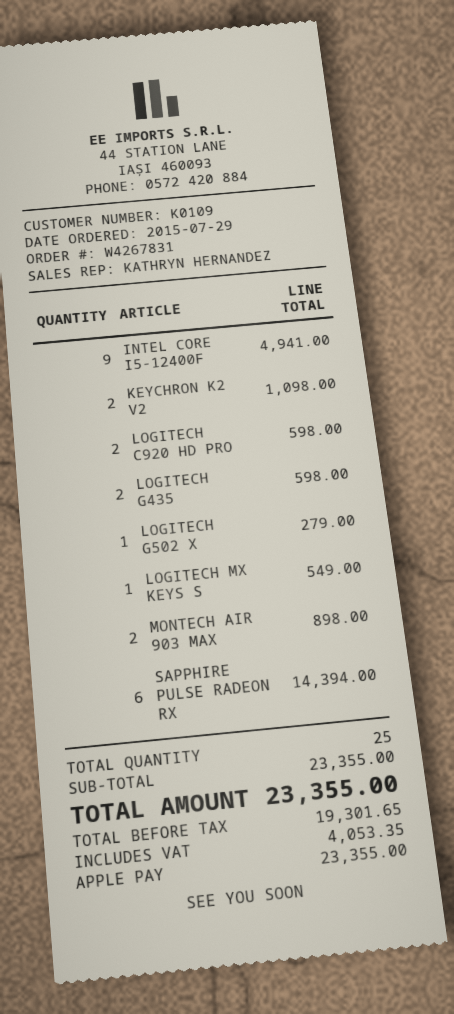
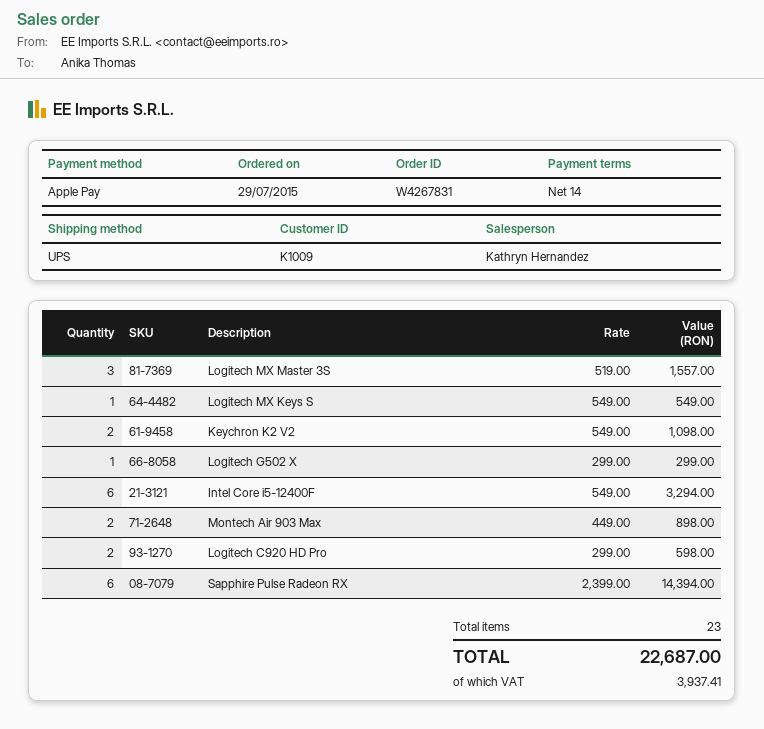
customer number: K0109 -> K1009
INTEL CORE I5-12400F: 9 for 4941.00 -> 6 for 3294.00
LOGITECH G435: 2 for 598.00 -> none
LOGITECH G502 X: 1 for 279.00 -> 1 for 299.00
Logitech MX Master 3S: none -> 3 for 1557.00
total quantity: 25 -> 23
tax: 4053.35 -> 3937.41
total: 23355.00 -> 22687.00

